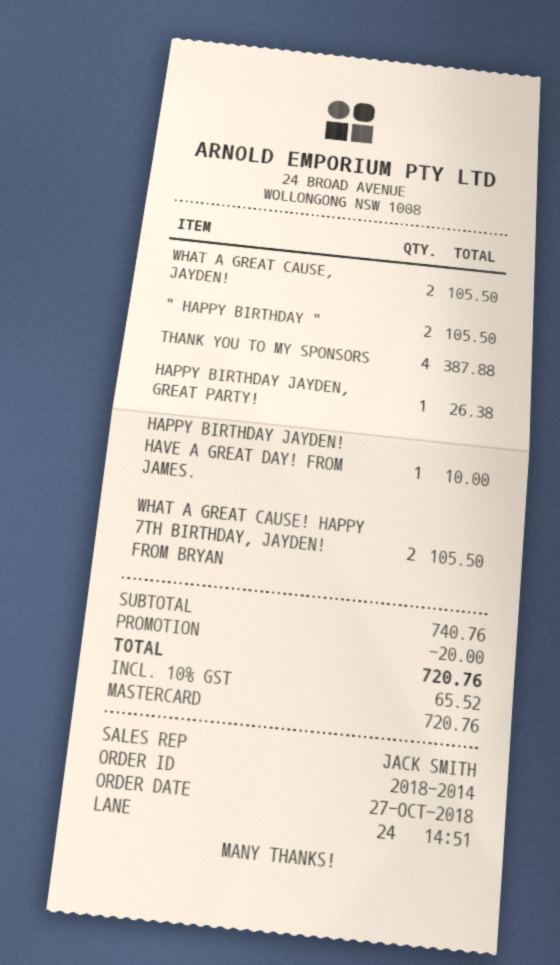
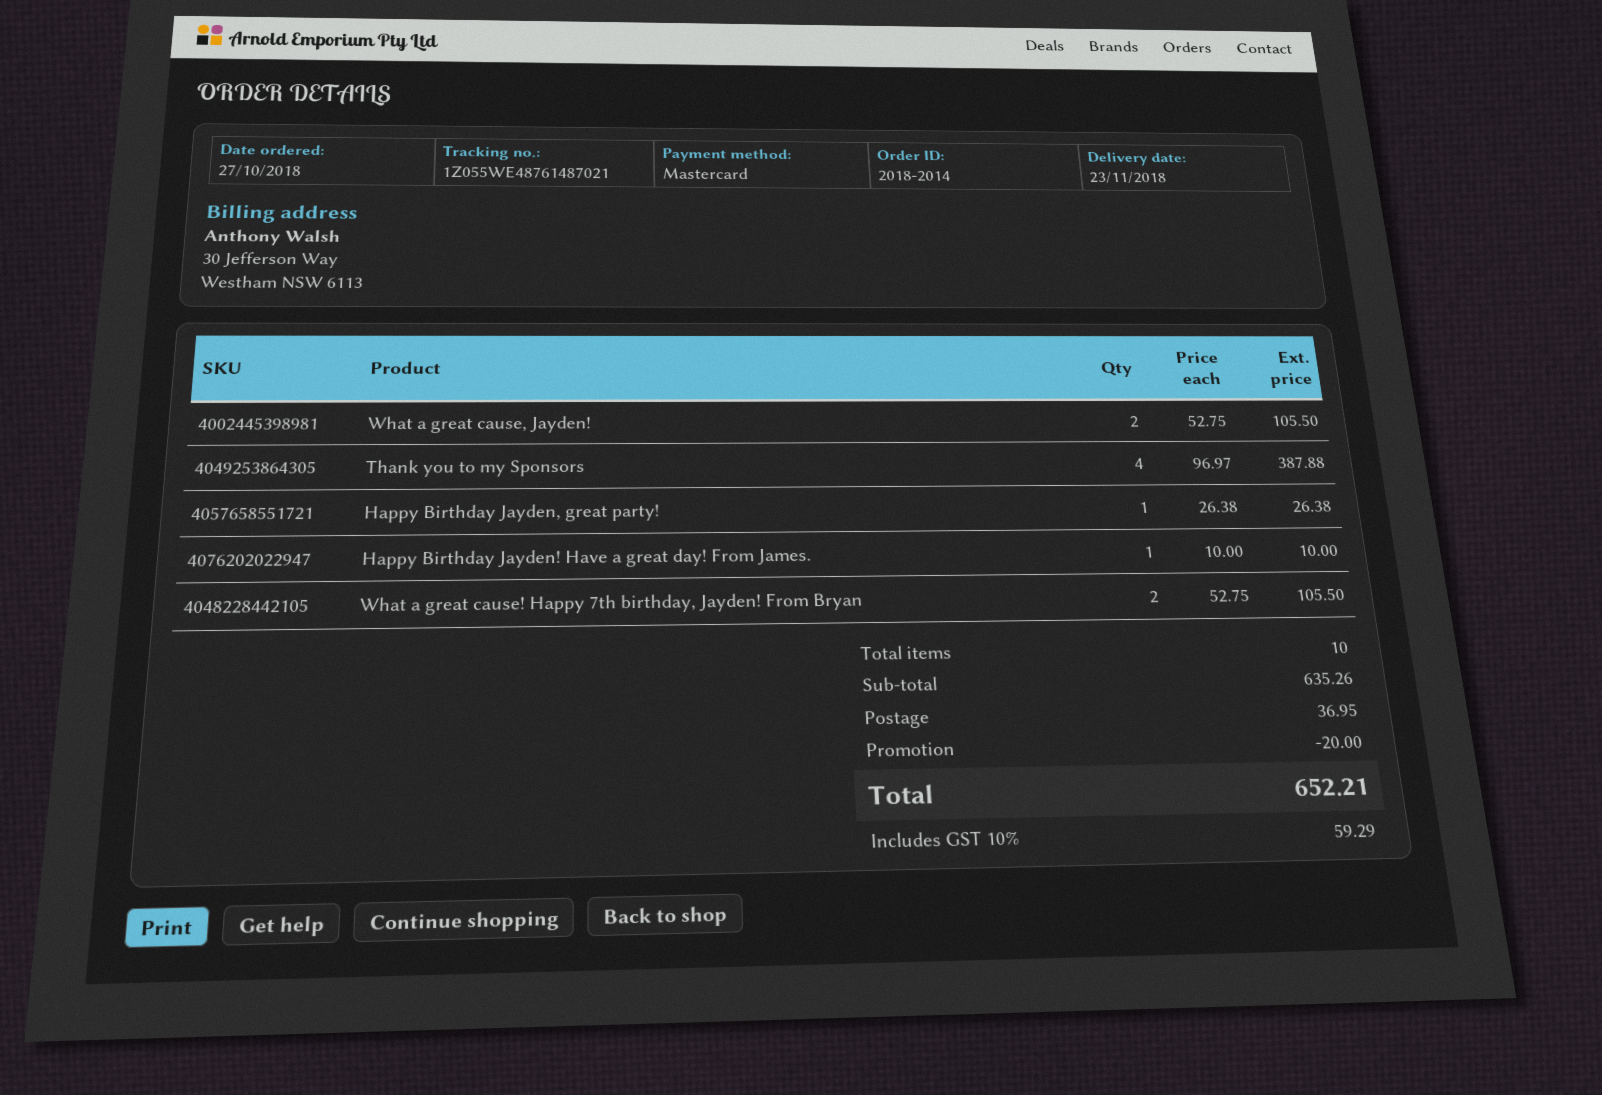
" HAPPY BIRTHDAY ": 2 for 105.50 -> none
subtotal: 740.76 -> 635.26
shipping: none -> 36.95
tax: 10% = 65.52 -> 10% = 59.29
total: 720.76 -> 652.21

